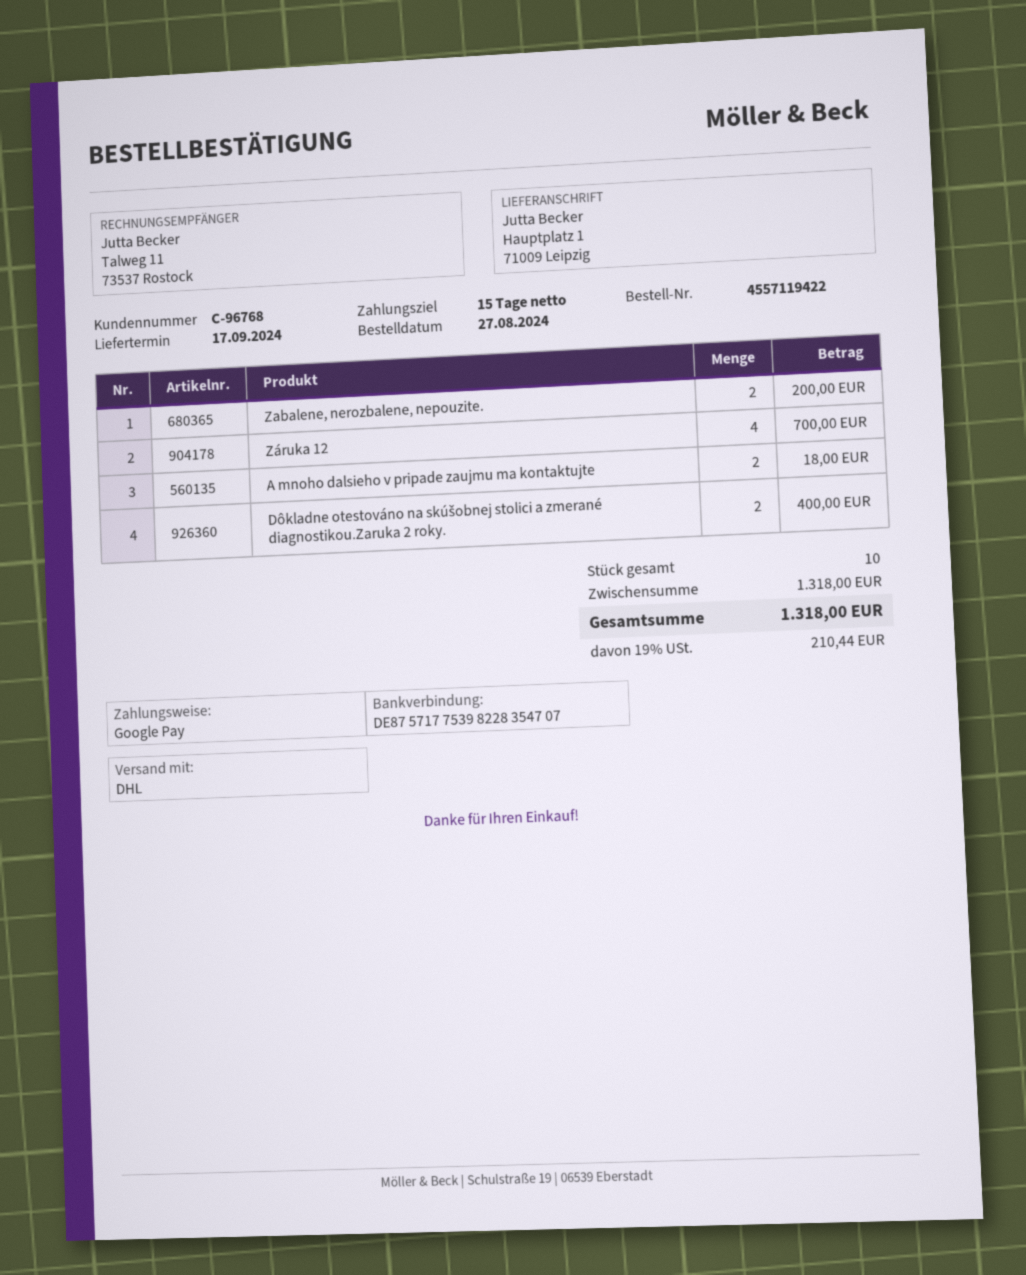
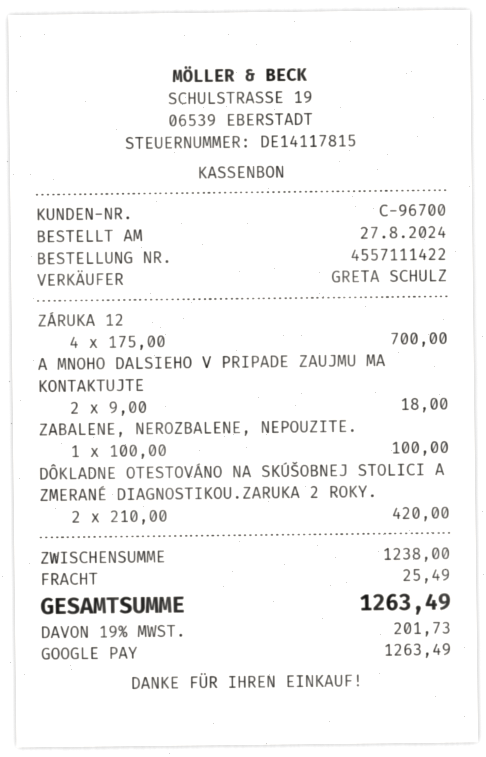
order number: 4557119422 -> 4557111422
customer number: C-96768 -> C-96700
Zabalene, nerozbalene, nepouzite.: 2 for 200.00 -> 1 for 100.00
Dôkladne otestováno na skúšobnej stolici a zmerané diagnostikou.Zaruka 2 roky.: 2 for 400.00 -> 2 for 420.00
subtotal: 1318.00 -> 1238.00
shipping: none -> 25.49
tax: 19% = 210.44 -> 19% = 201.73
total: 1318.00 -> 1263.49

